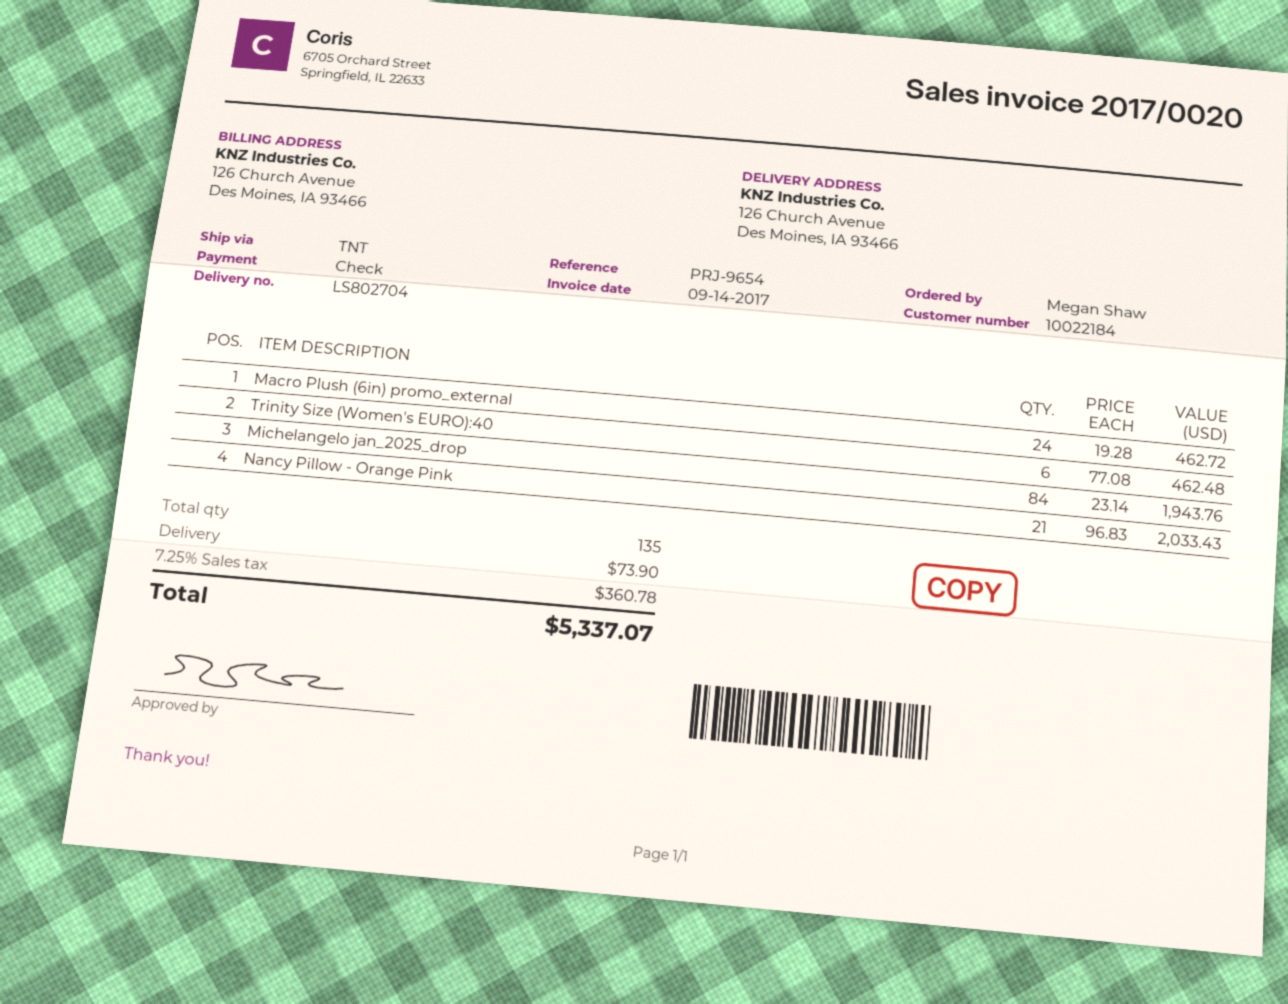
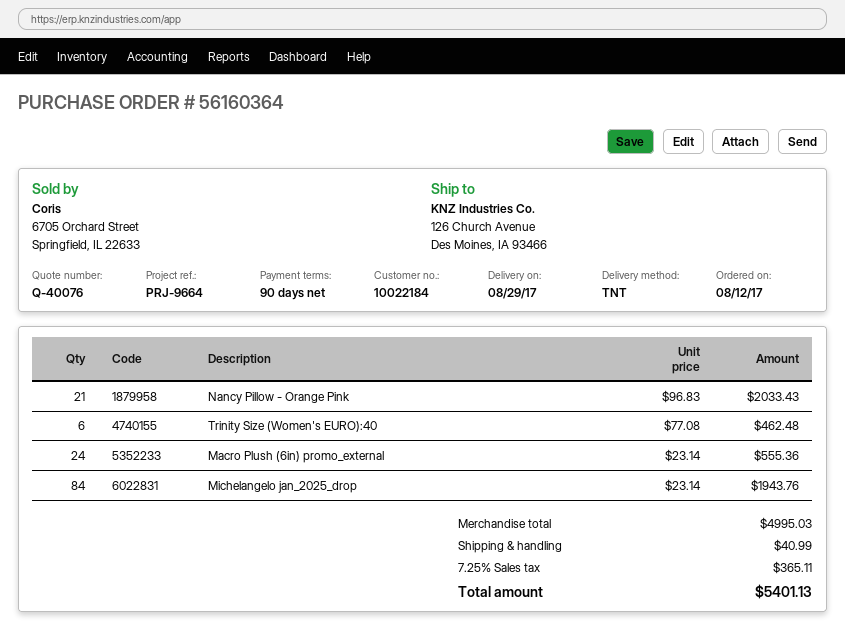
reference: PRJ-9654 -> PRJ-9664
Macro Plush (6in) promo_external: 24 x 19.28 = 462.72 -> 24 x 23.14 = 555.36
shipping: 73.90 -> 40.99
tax: 7.25% = 360.78 -> 7.25% = 365.11
total: 5337.07 -> 5401.13

